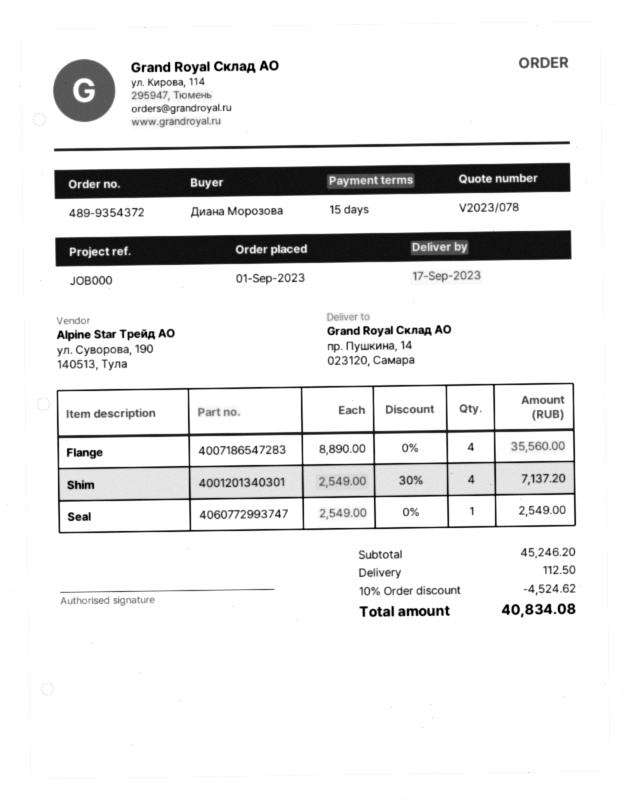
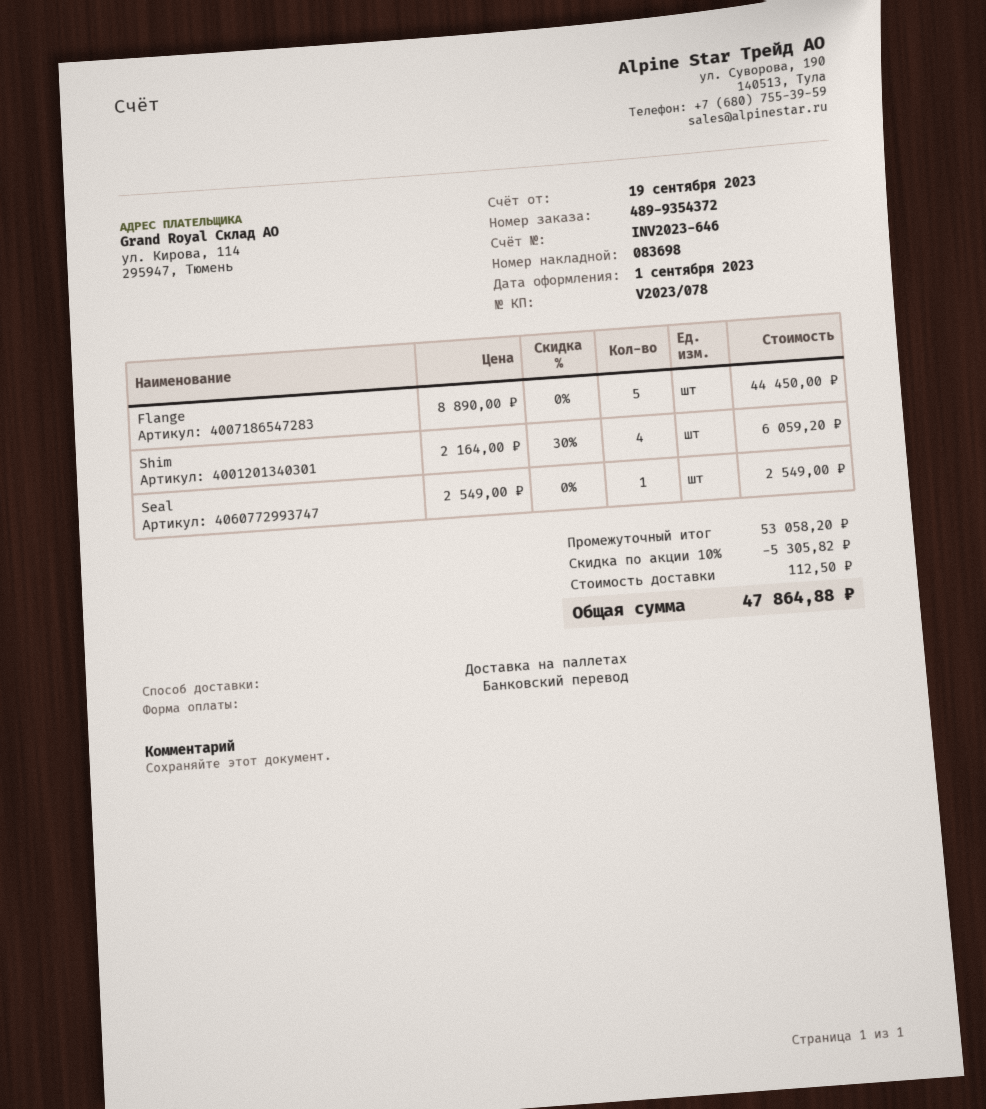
Flange: 4 x 8890.00 = 35560.00 -> 5 x 8890.00 = 44450.00
Shim: 4 x 2549.00 - 30% = 7137.20 -> 4 x 2164.00 - 30% = 6059.20
subtotal: 45246.20 -> 53058.20
discount: 10% = 4524.62 -> 10% = 5305.82
total: 40834.08 -> 47864.88

